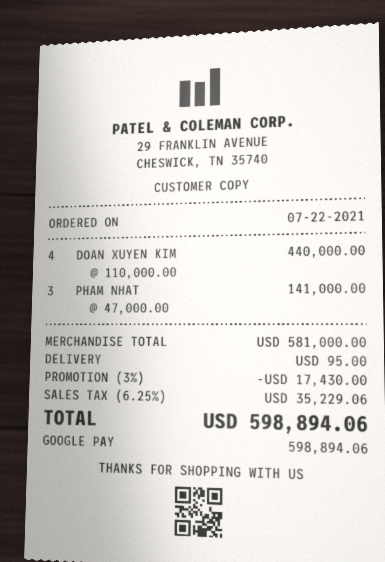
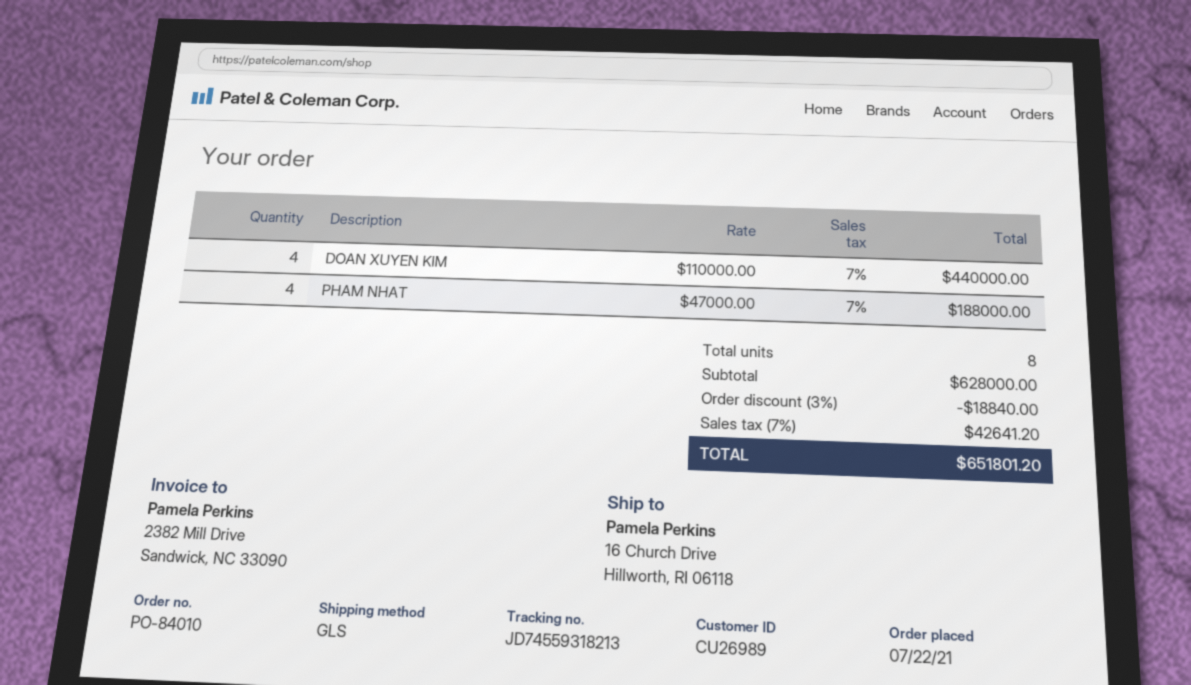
PHAM NHAT: 3 x 47000.00 = 141000.00 -> 4 x 47000.00 = 188000.00
subtotal: 581000.00 -> 628000.00
discount: 3% = 17430.00 -> 3% = 18840.00
shipping: 95.00 -> none
tax: 6.25% = 35229.06 -> 7% = 42641.20
total: 598894.06 -> 651801.20

